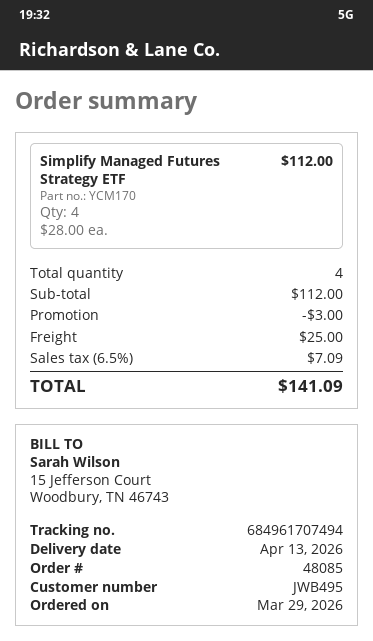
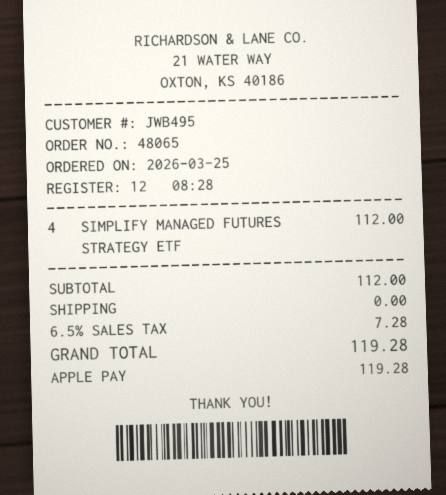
order number: 48085 -> 48065
order date: 2026-03-29 -> 2026-03-25
discount: 3.00 -> none
shipping: 25.00 -> 0.00
tax: 6.5% = 7.09 -> 6.5% = 7.28
total: 141.09 -> 119.28

